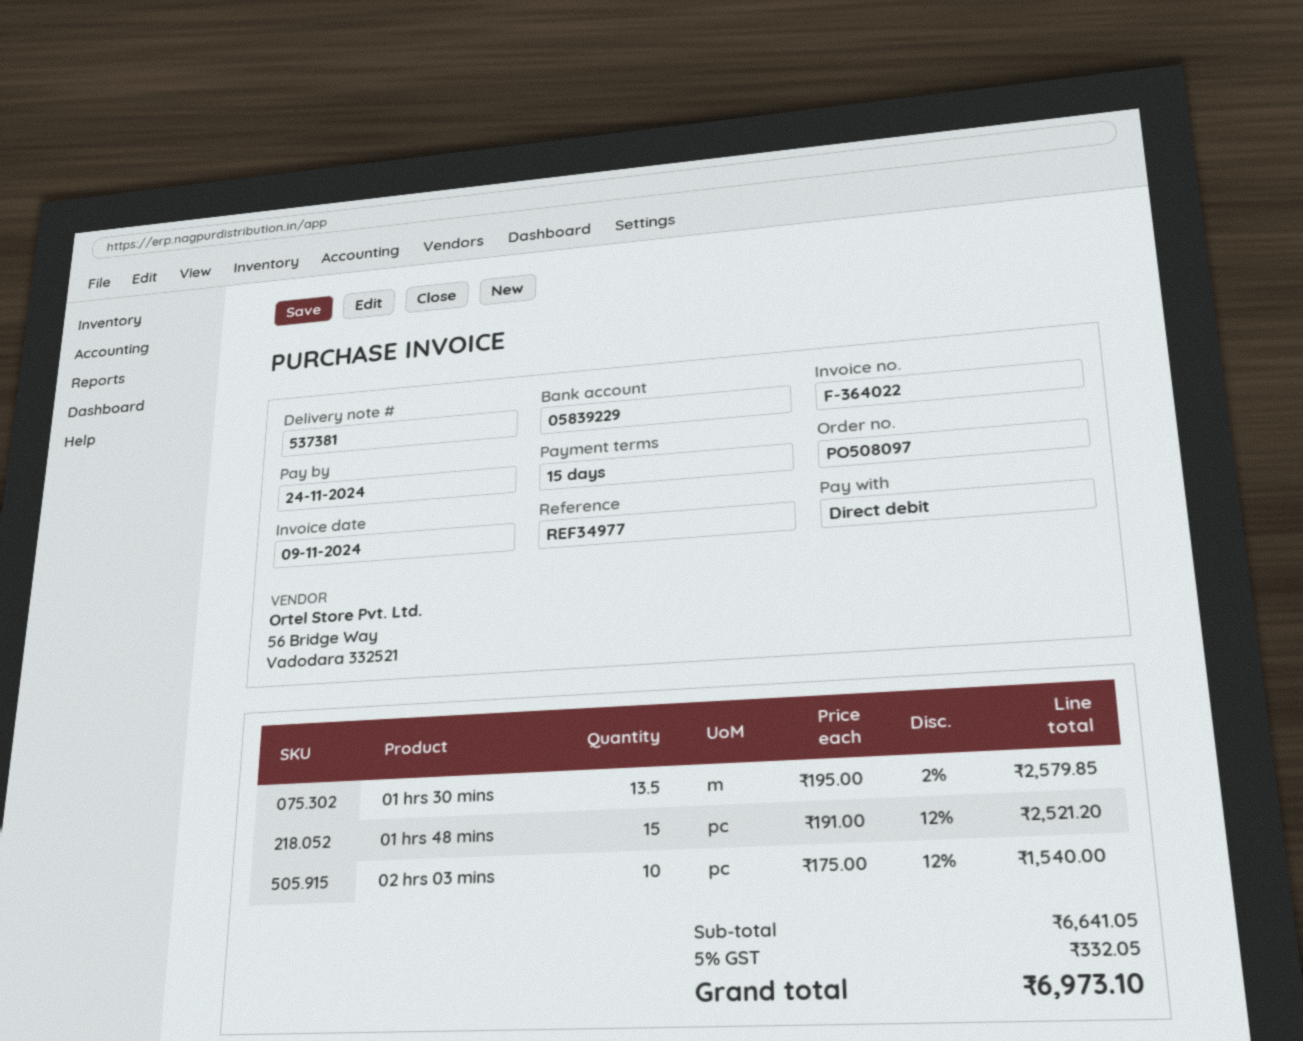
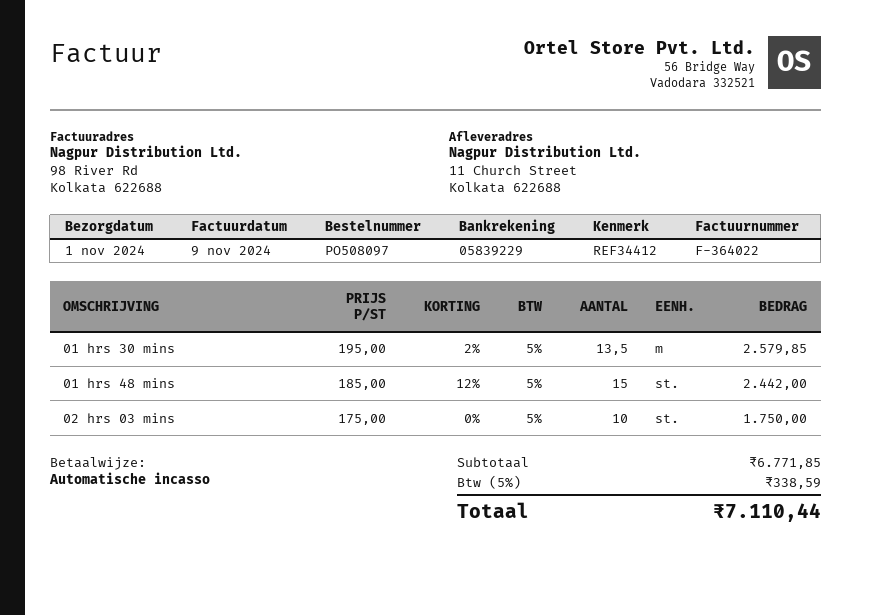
reference: REF34977 -> REF34412
01 hrs 48 mins: 15 x 191.00 - 12% = 2521.20 -> 15 x 185.00 - 12% = 2442.00
02 hrs 03 mins: 10 x 175.00 - 12% = 1540.00 -> 10 x 175.00 = 1750.00
subtotal: 6641.05 -> 6771.85
tax: 5% = 332.05 -> 5% = 338.59
total: 6973.10 -> 7110.44

